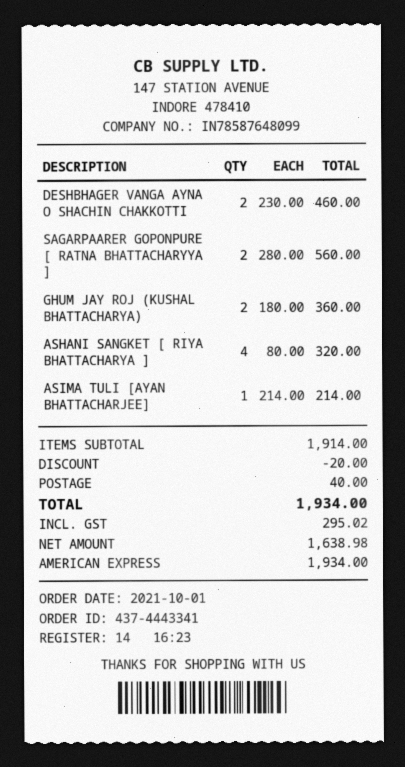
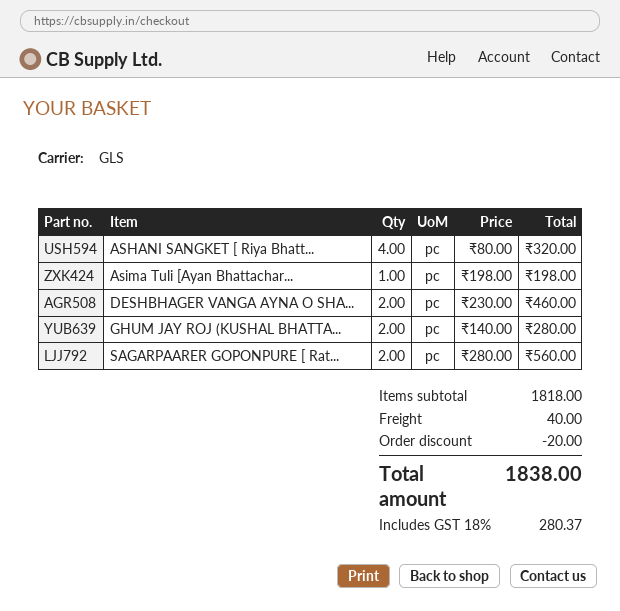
GHUM JAY ROJ (KUSHAL BHATTACHARYA): 2 x 180.00 = 360.00 -> 2 x 140.00 = 280.00
ASIMA TULI [AYAN BHATTACHARJEE]: 1 x 214.00 = 214.00 -> 1 x 198.00 = 198.00
subtotal: 1914.00 -> 1818.00
tax: 295.02 -> 280.37
total: 1934.00 -> 1838.00

